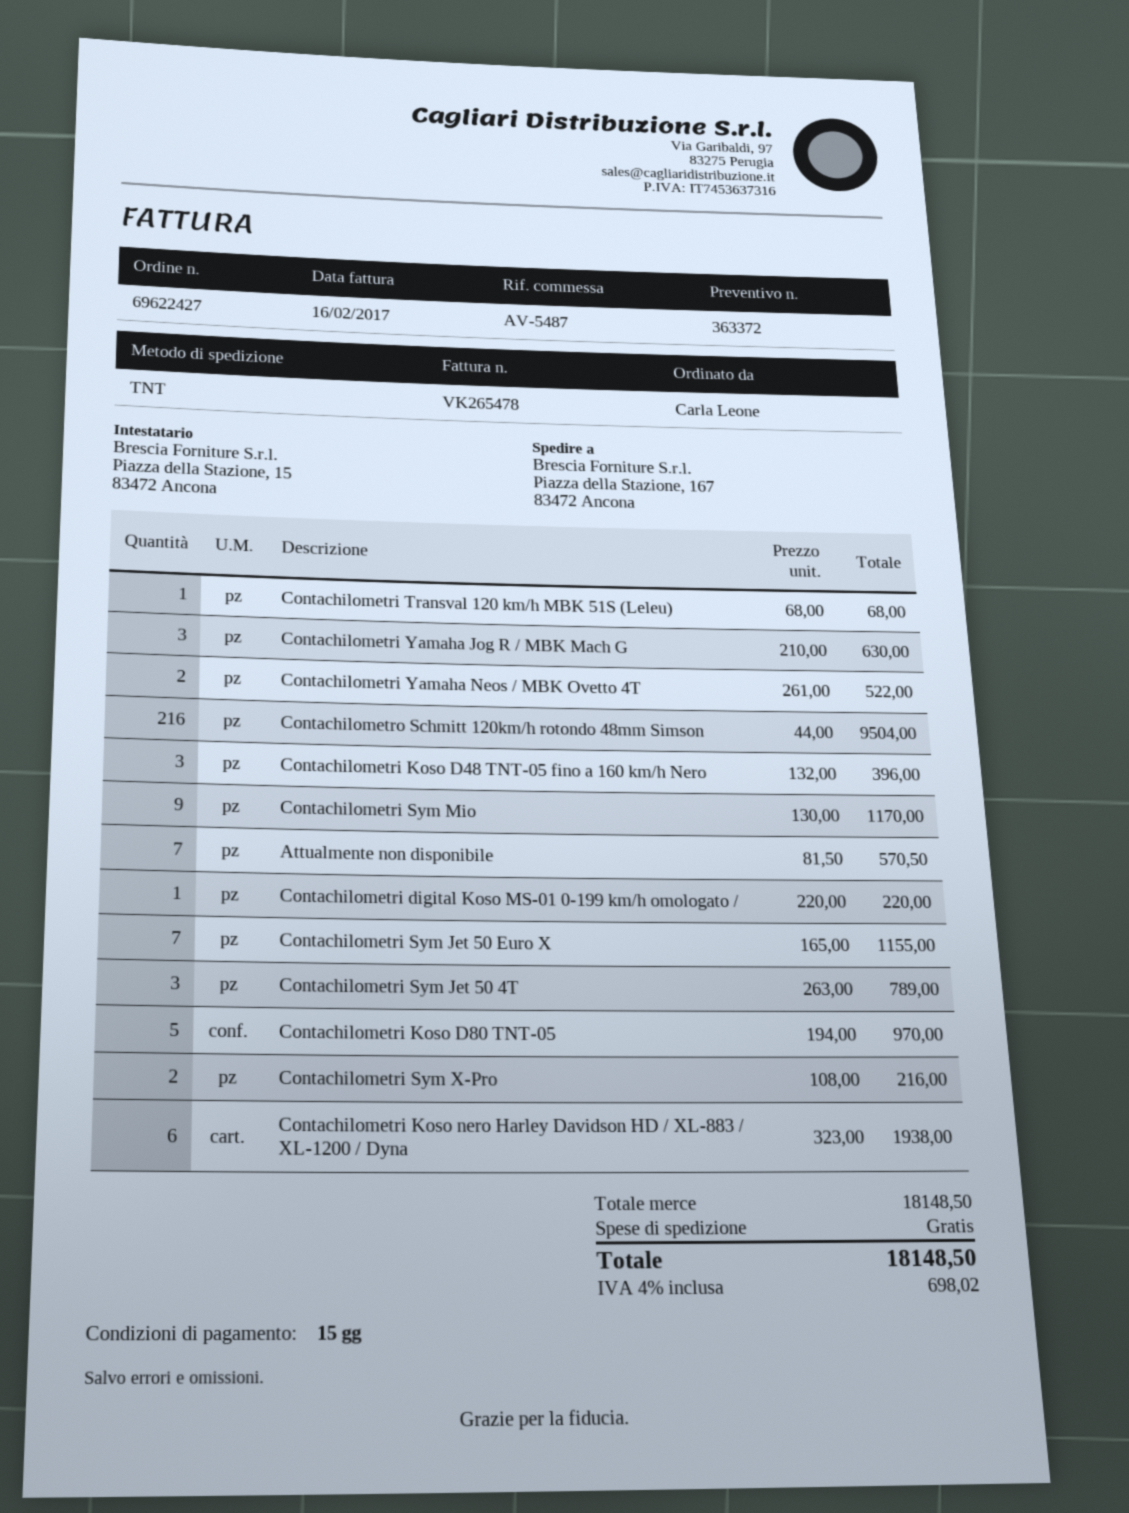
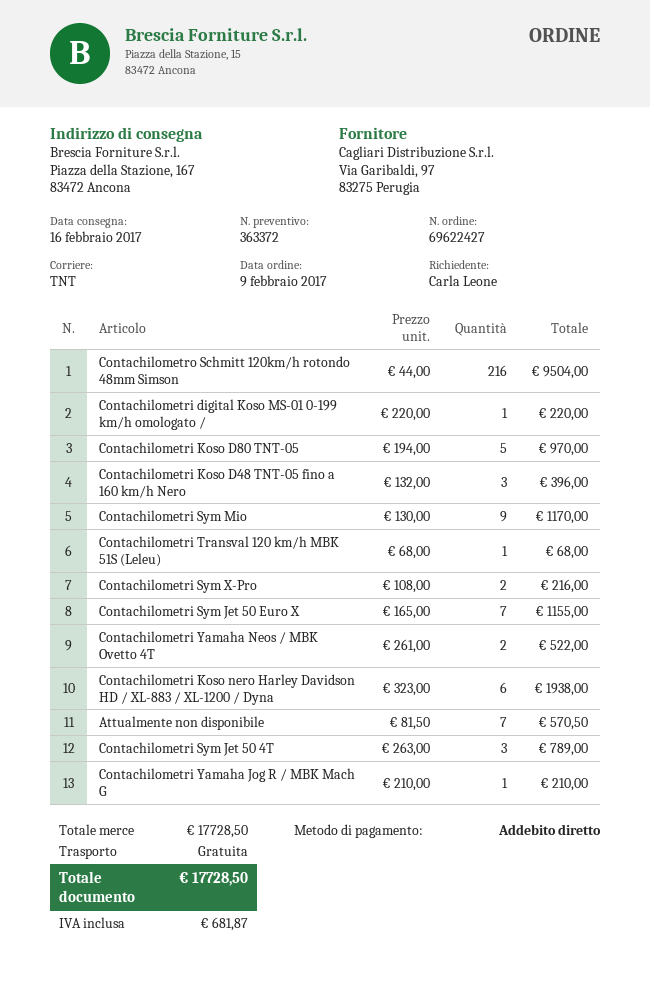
Contachilometri Yamaha Jog R / MBK Mach G: 3 x 210.00 = 630.00 -> 1 x 210.00 = 210.00
subtotal: 18148.50 -> 17728.50
tax: 698.02 -> 681.87
total: 18148.50 -> 17728.50

